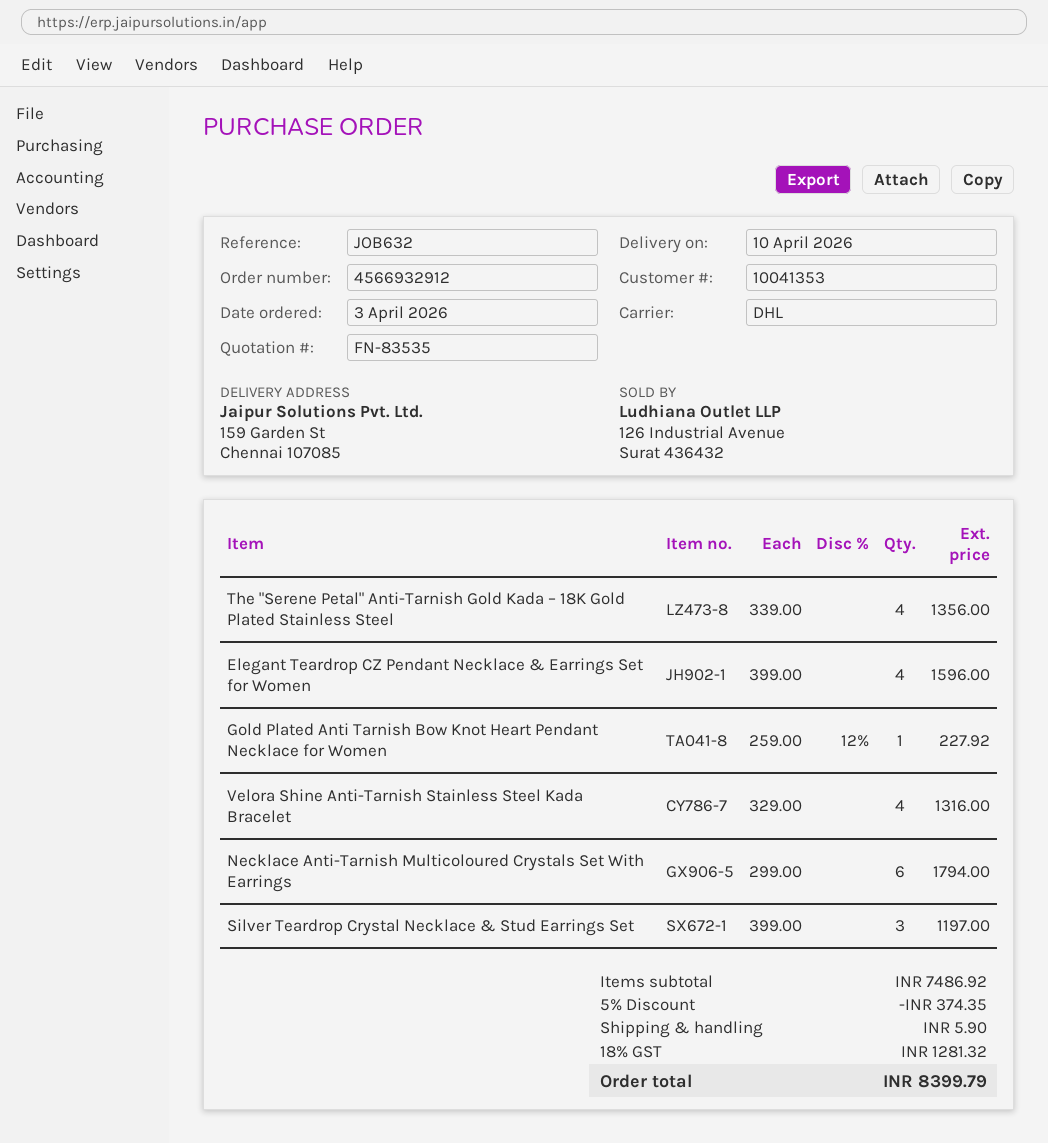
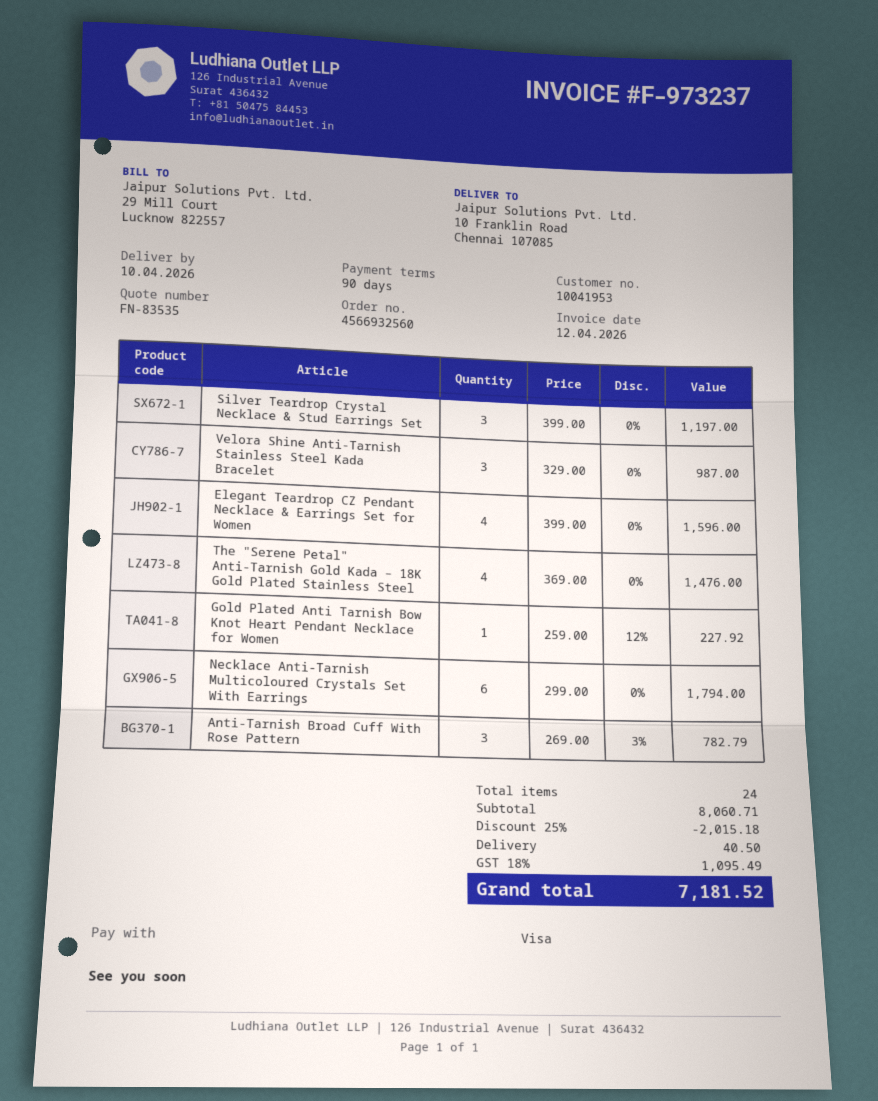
order number: 4566932912 -> 4566932560
customer number: 10041353 -> 10041953
ship to: 159 Garden St, Chennai 107085 -> 10 Franklin Road, Chennai 107085
The "Serene Petal" Anti-Tarnish Gold Kada – 18K Gold Plated Stainless Steel: 4 x 339.00 = 1356.00 -> 4 x 369.00 = 1476.00
Velora Shine Anti-Tarnish Stainless Steel Kada Bracelet: 4 x 329.00 = 1316.00 -> 3 x 329.00 = 987.00
Anti-Tarnish Broad Cuff With Rose Pattern: none -> 3 x 269.00 - 3% = 782.79
subtotal: 7486.92 -> 8060.71
discount: 5% = 374.35 -> 25% = 2015.18
shipping: 5.90 -> 40.50
tax: 18% = 1281.32 -> 18% = 1095.49
total: 8399.79 -> 7181.52

